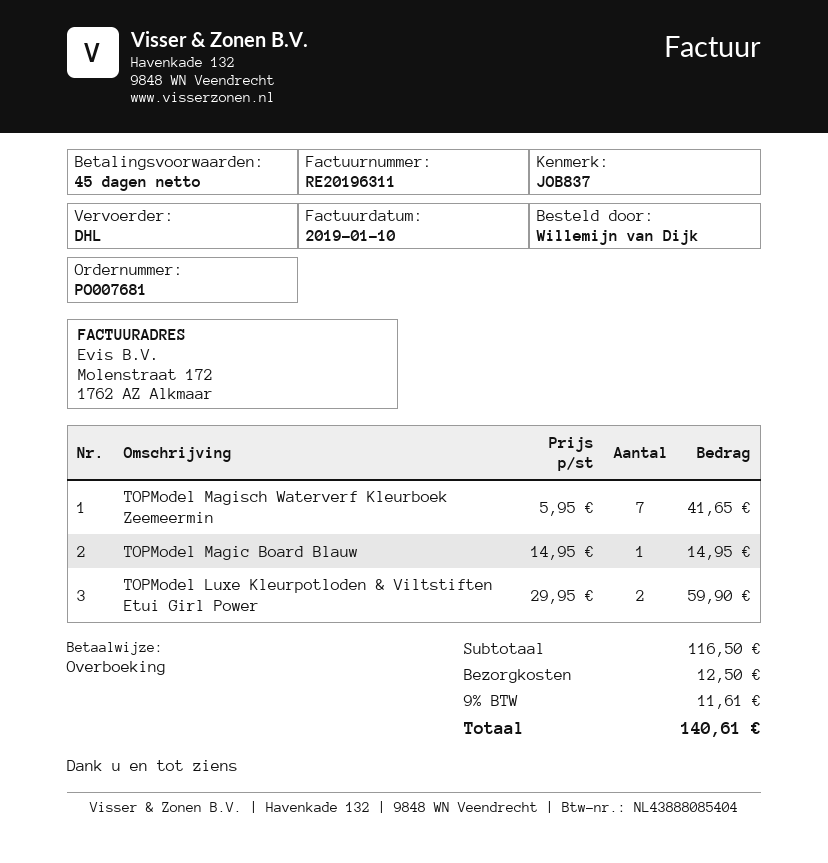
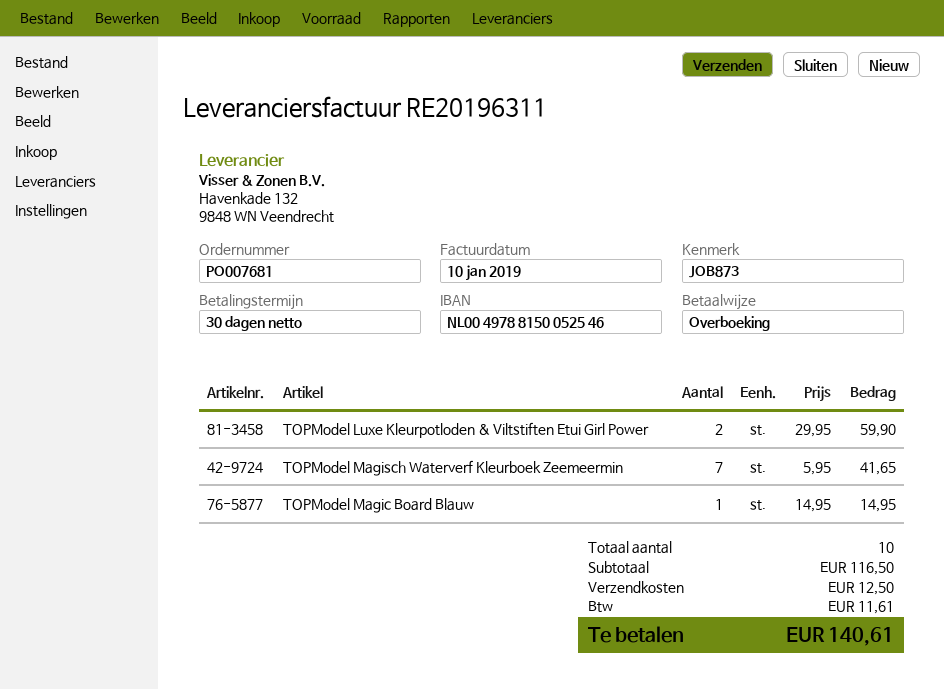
payment terms: 45 days -> 30 days
reference: JOB837 -> JOB873

